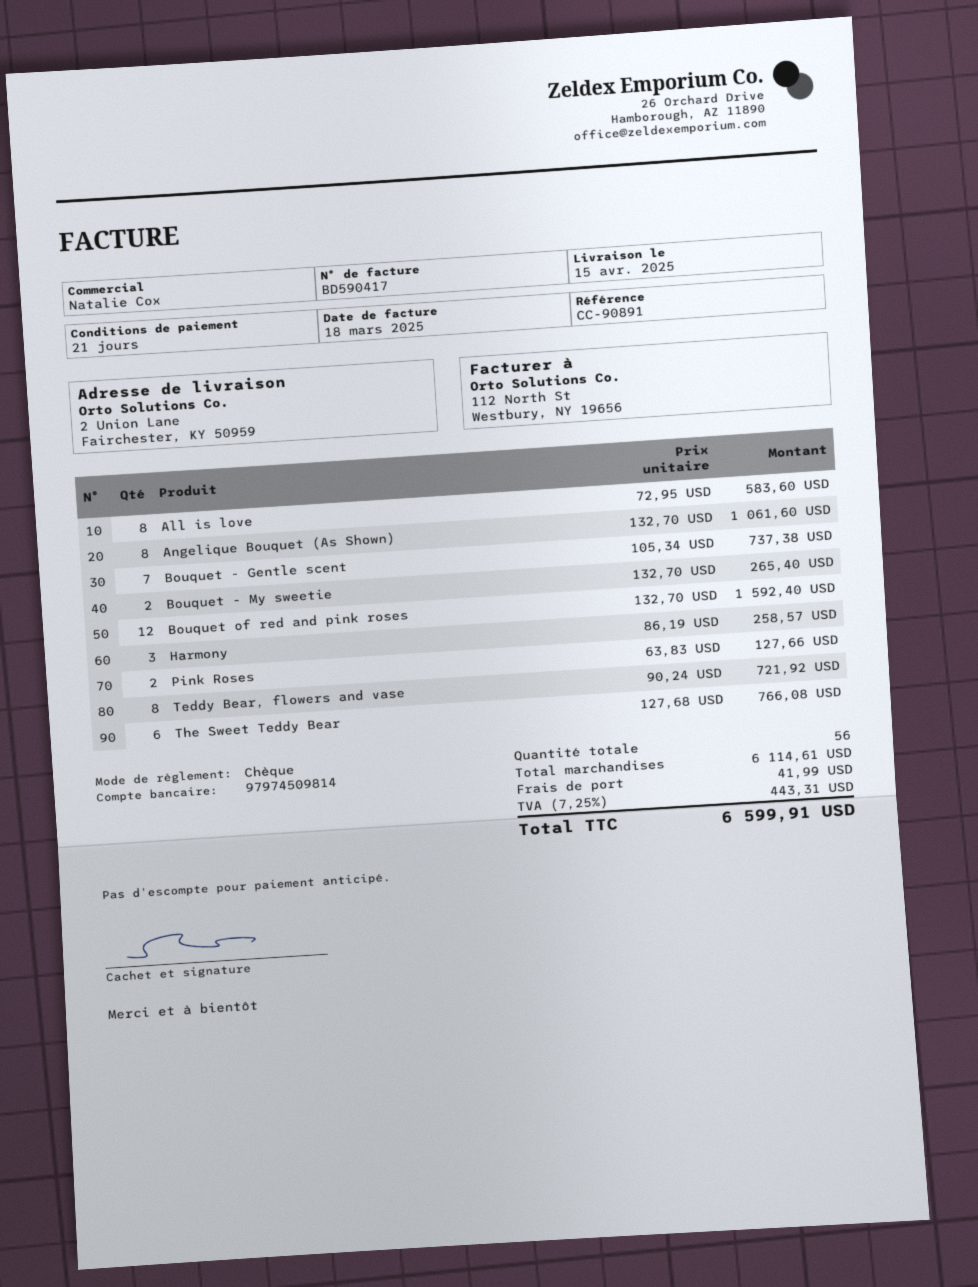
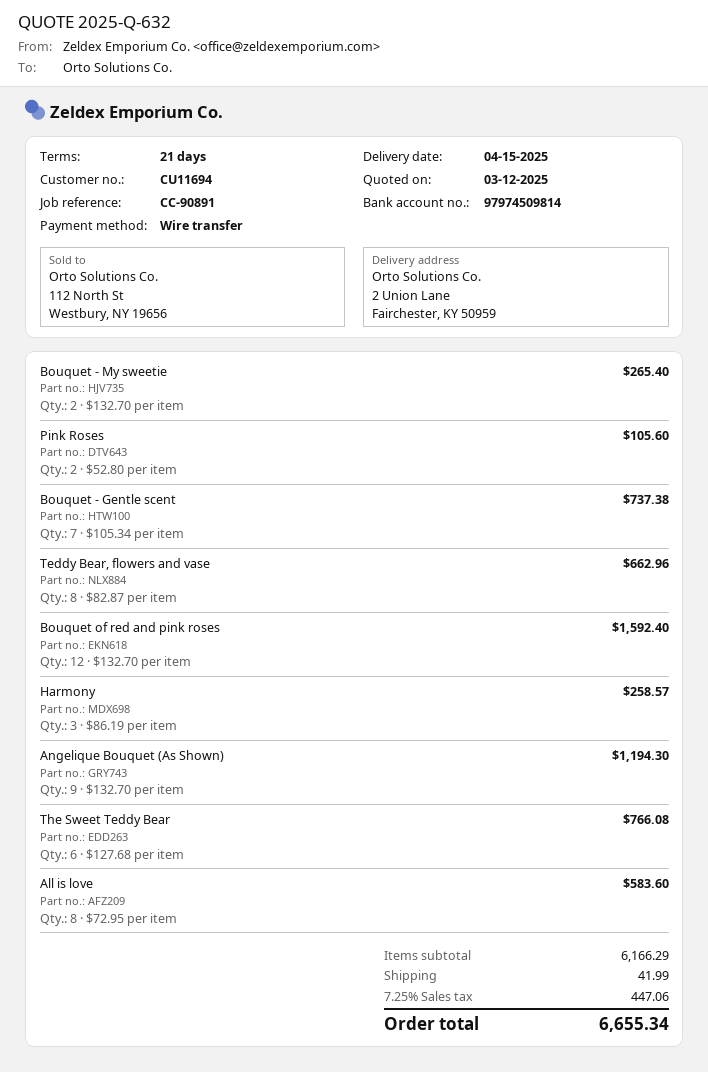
payment method: cheque -> bank transfer
Angelique Bouquet (As Shown): 8 x 132.70 = 1061.60 -> 9 x 132.70 = 1194.30
Pink Roses: 2 x 63.83 = 127.66 -> 2 x 52.80 = 105.60
Teddy Bear, flowers and vase: 8 x 90.24 = 721.92 -> 8 x 82.87 = 662.96
subtotal: 6114.61 -> 6166.29
tax: 7.25% = 443.31 -> 7.25% = 447.06
total: 6599.91 -> 6655.34

